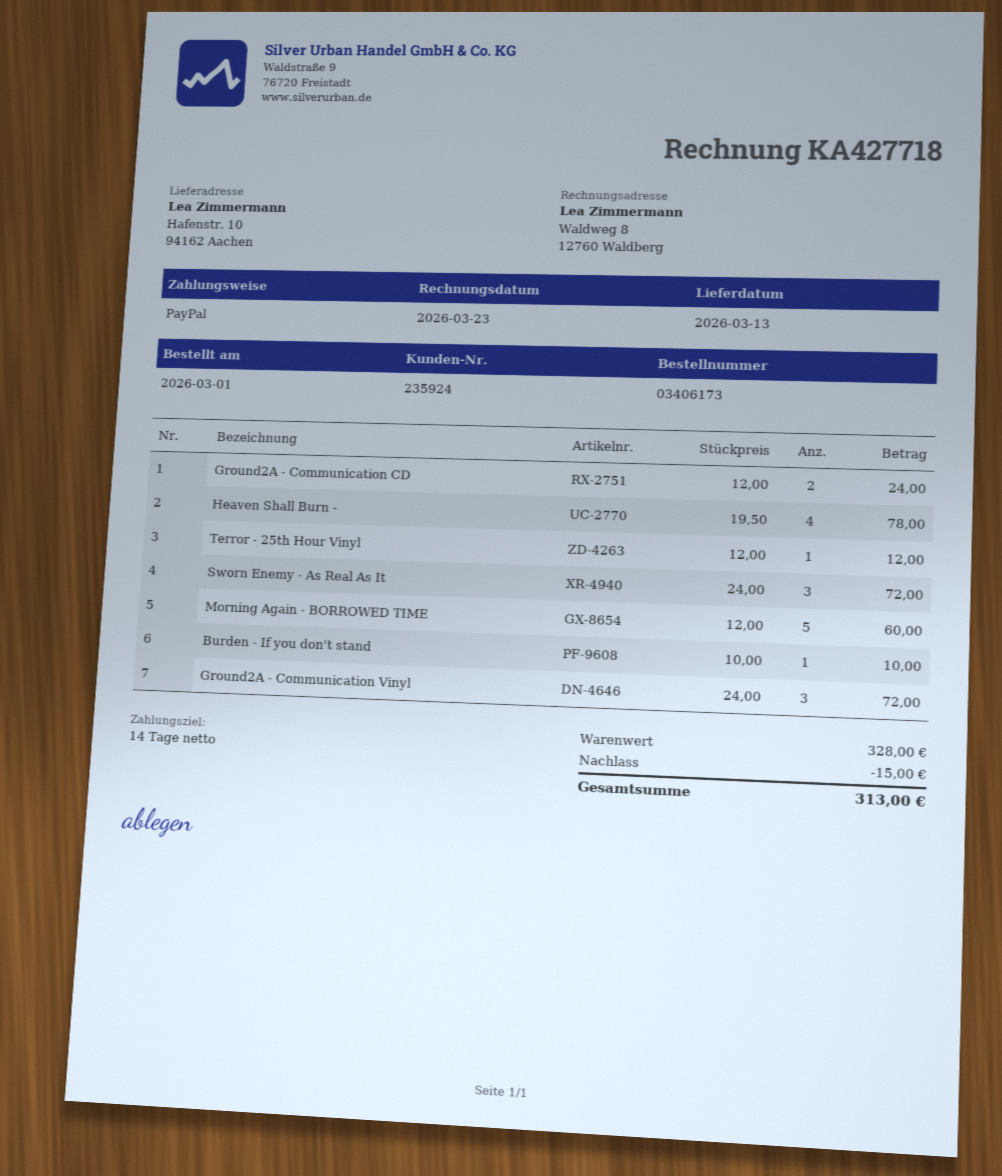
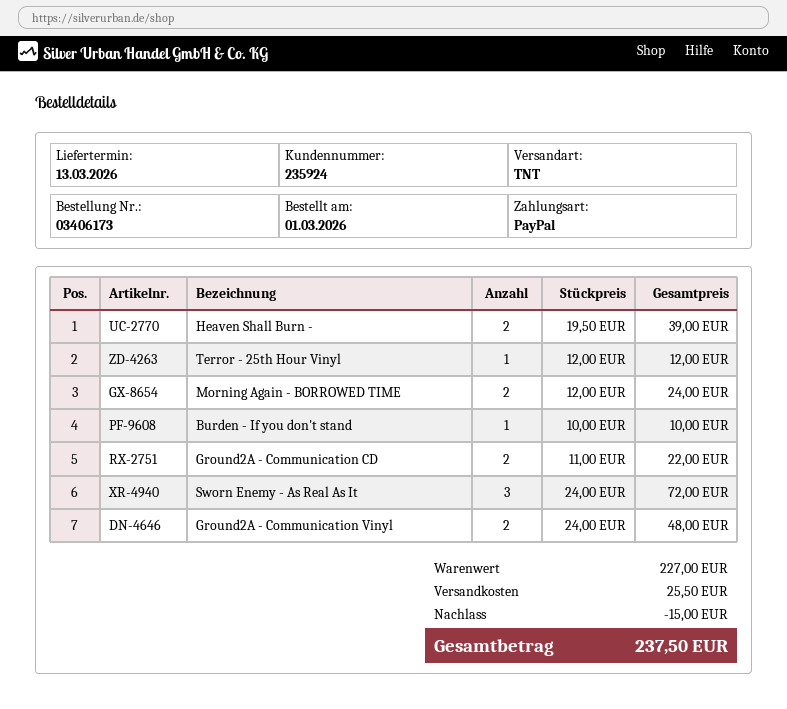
Ground2A - Communication CD: 2 x 12.00 = 24.00 -> 2 x 11.00 = 22.00
Heaven Shall Burn -: 4 x 19.50 = 78.00 -> 2 x 19.50 = 39.00
Morning Again - BORROWED TIME: 5 x 12.00 = 60.00 -> 2 x 12.00 = 24.00
Ground2A - Communication Vinyl: 3 x 24.00 = 72.00 -> 2 x 24.00 = 48.00
subtotal: 328.00 -> 227.00
shipping: none -> 25.50
total: 313.00 -> 237.50

